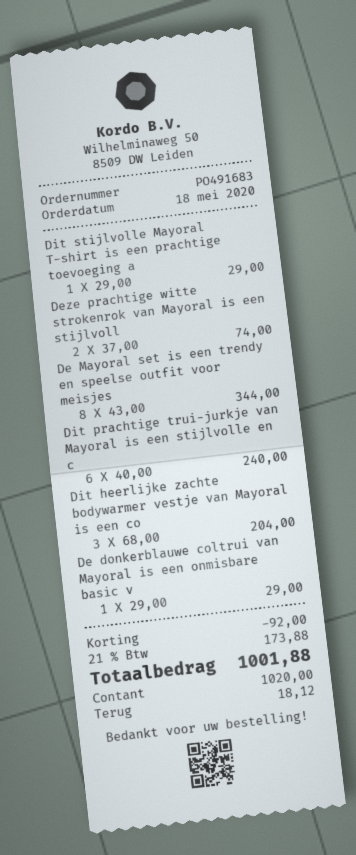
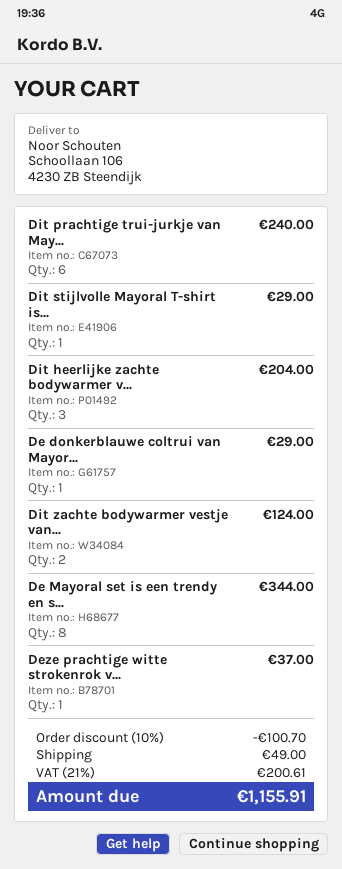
Deze prachtige witte strokenrok van Mayoral is een stijlvoll: 2 for 74.00 -> 1 for 37.00
Dit zachte bodywarmer vestje van...: none -> 2 for 124.00
discount: 92.00 -> 100.70
shipping: none -> 49.00
tax: 21% = 173.88 -> 21% = 200.61
total: 1001.88 -> 1155.91

